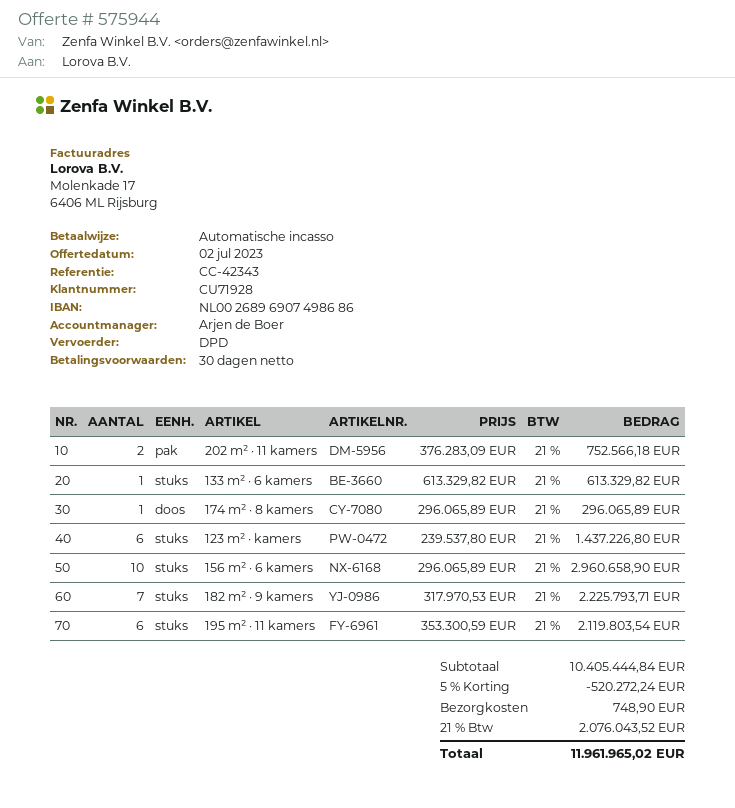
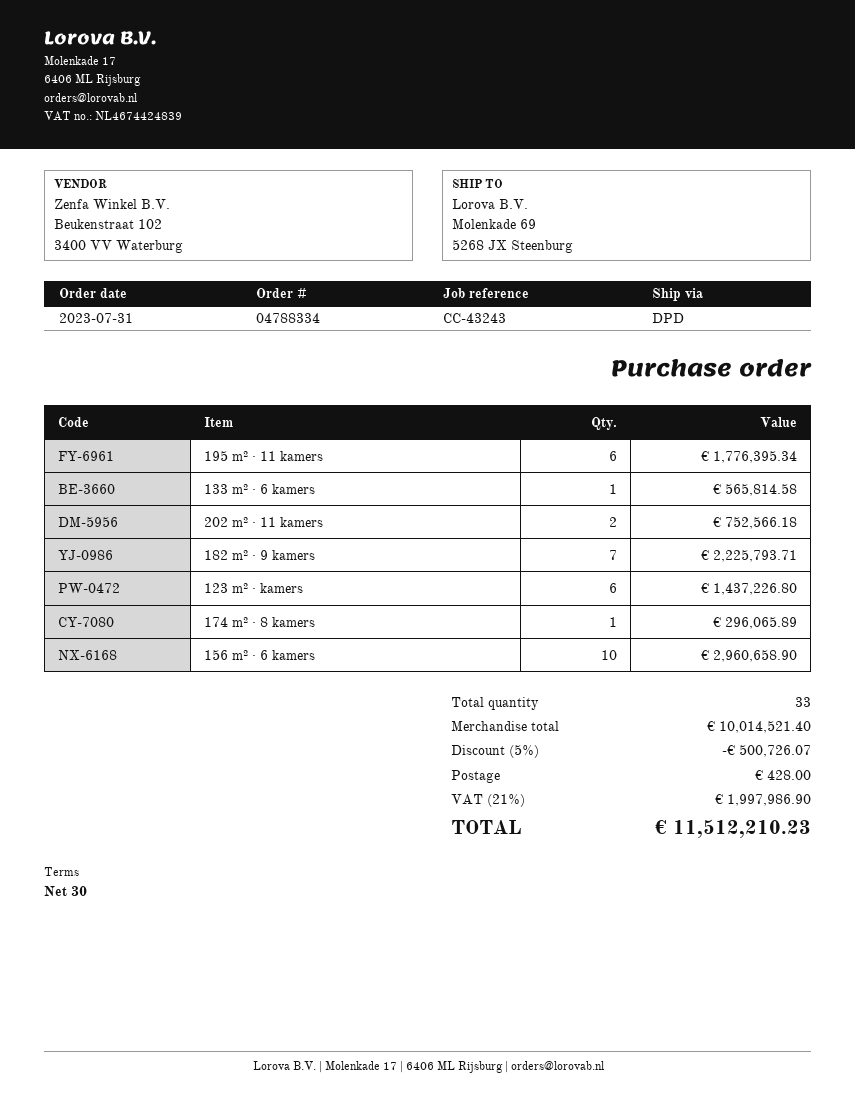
reference: CC-42343 -> CC-43243
133 m² · 6 kamers: 1 for 613329.82 -> 1 for 565814.58
195 m² · 11 kamers: 6 for 2119803.54 -> 6 for 1776395.34
subtotal: 10405444.84 -> 10014521.40
discount: 5% = 520272.24 -> 5% = 500726.07
shipping: 748.90 -> 428.00
tax: 21% = 2076043.52 -> 21% = 1997986.90
total: 11961965.02 -> 11512210.23

